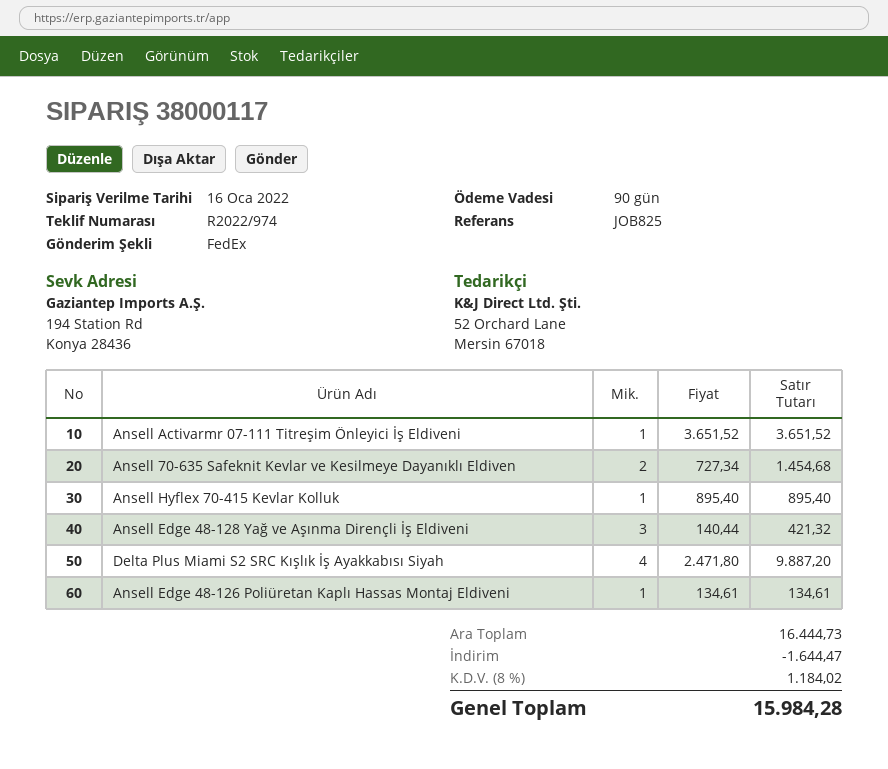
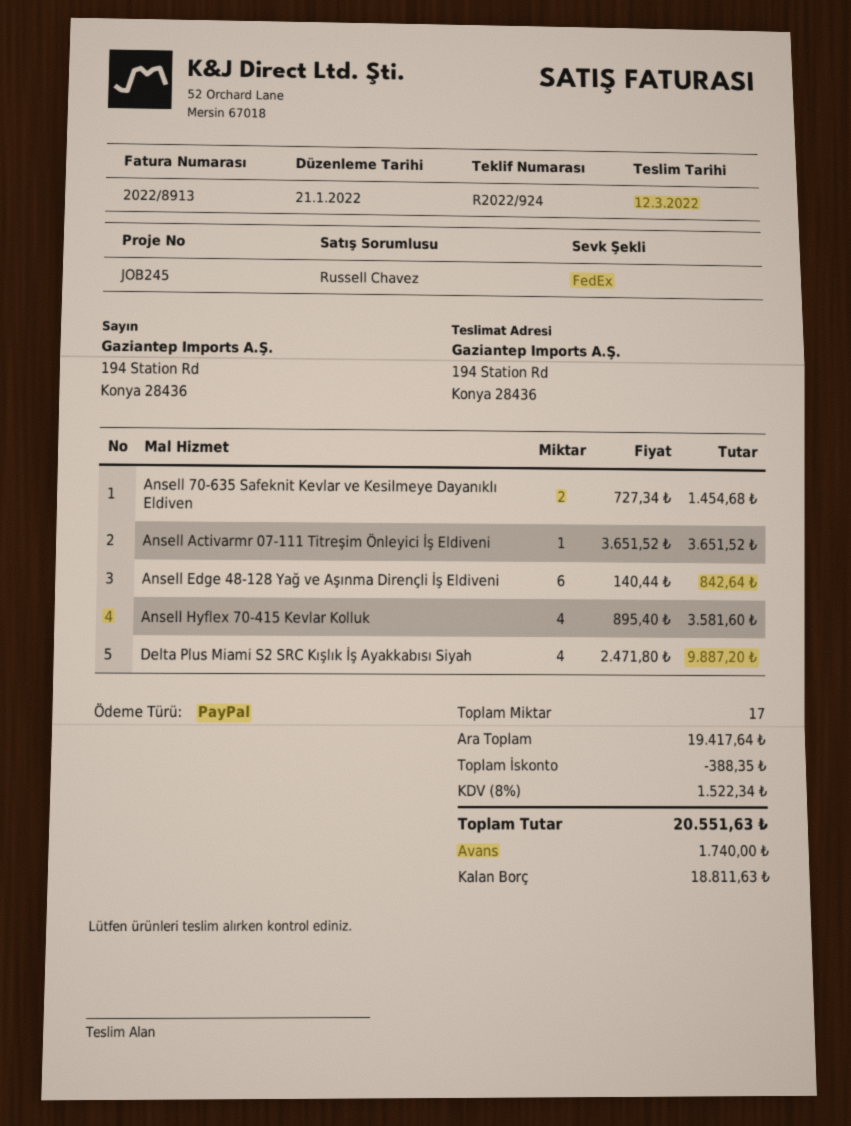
quote number: R2022/974 -> R2022/924
reference: JOB825 -> JOB245
Ansell Hyflex 70-415 Kevlar Kolluk: 1 x 895.40 = 895.40 -> 4 x 895.40 = 3581.60
Ansell Edge 48-128 Yağ ve Aşınma Dirençli İş Eldiveni: 3 x 140.44 = 421.32 -> 6 x 140.44 = 842.64
Ansell Edge 48-126 Poliüretan Kaplı Hassas Montaj Eldiveni: 1 x 134.61 = 134.61 -> none
subtotal: 16444.73 -> 19417.64
discount: 1644.47 -> 388.35
tax: 8% = 1184.02 -> 8% = 1522.34
total: 15984.28 -> 20551.63

